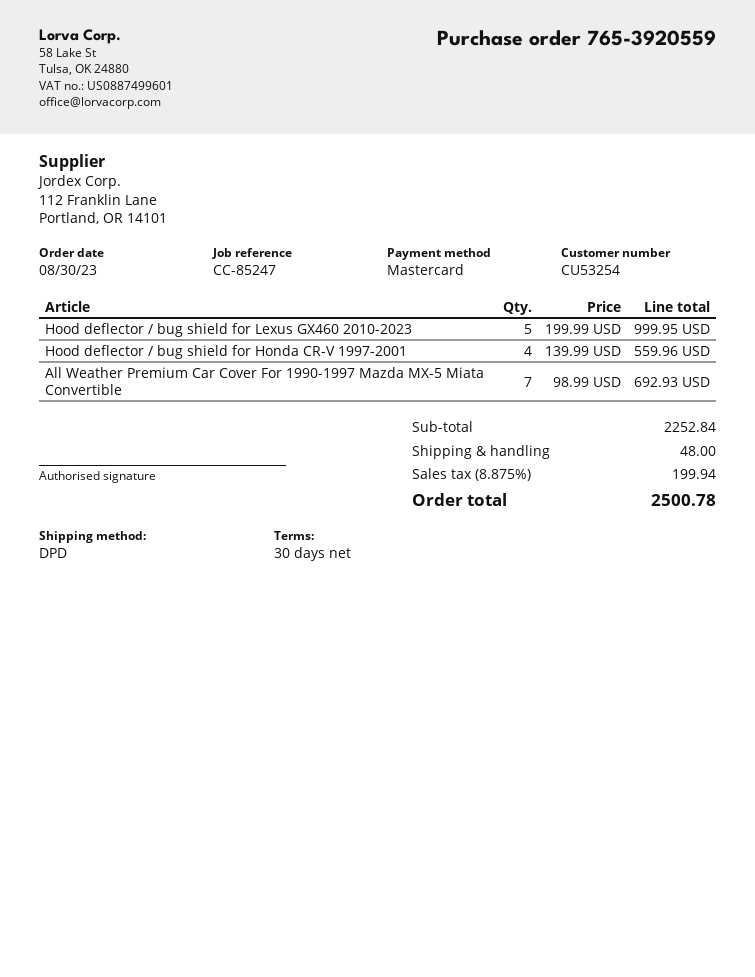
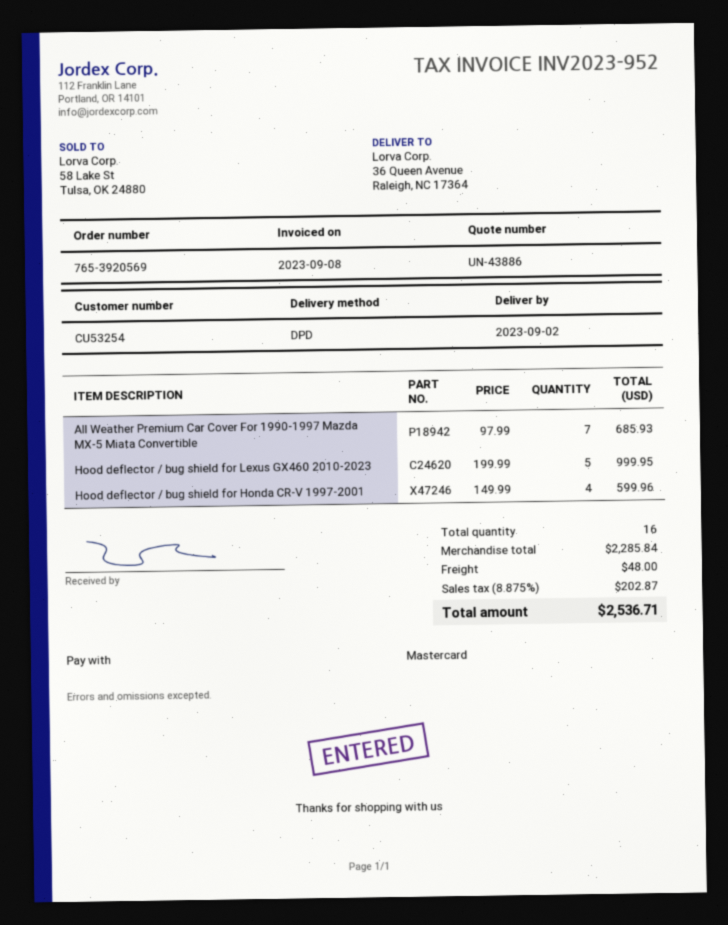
order number: 765-3920559 -> 765-3920569
Hood deflector / bug shield for Honda CR-V 1997-2001: 4 x 139.99 = 559.96 -> 4 x 149.99 = 599.96
All Weather Premium Car Cover For 1990-1997 Mazda MX-5 Miata Convertible: 7 x 98.99 = 692.93 -> 7 x 97.99 = 685.93
subtotal: 2252.84 -> 2285.84
tax: 8.875% = 199.94 -> 8.875% = 202.87
total: 2500.78 -> 2536.71

